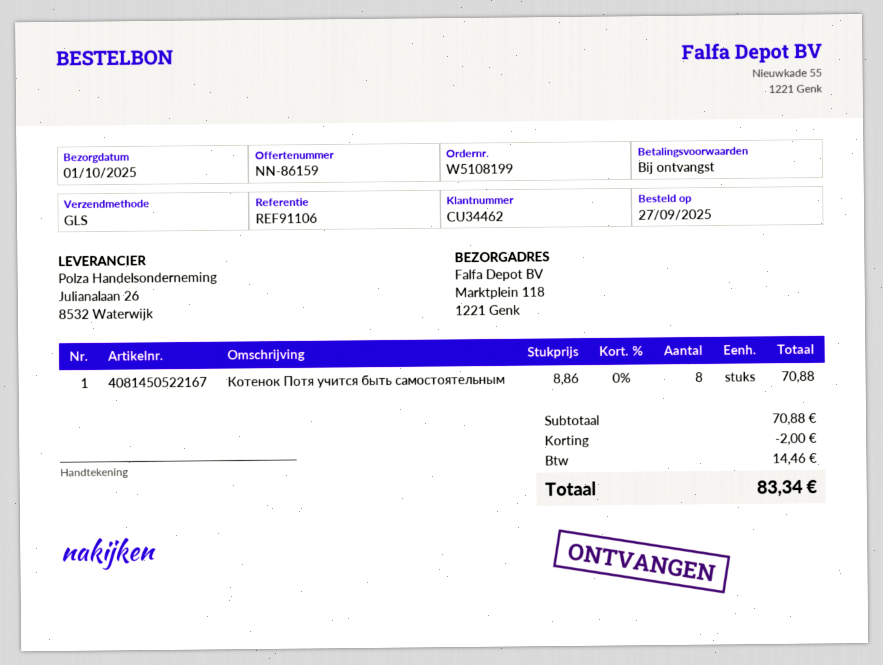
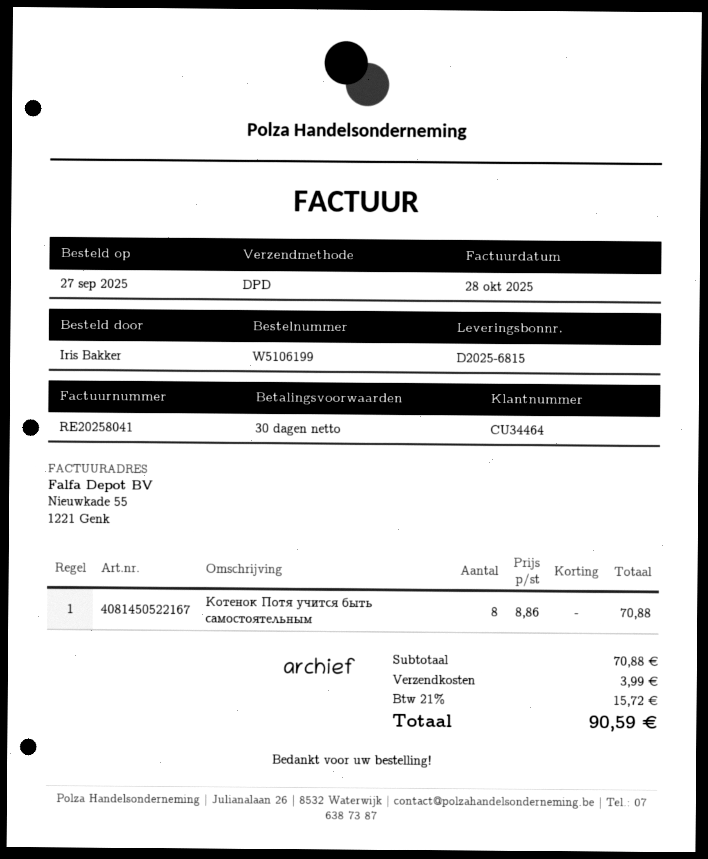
order number: W5108199 -> W5106199
payment terms: on receipt -> 30 days
customer number: CU34462 -> CU34464
shipping method: GLS -> DPD
discount: 2.00 -> none
shipping: none -> 3.99
tax: 14.46 -> 15.72
total: 83.34 -> 90.59

